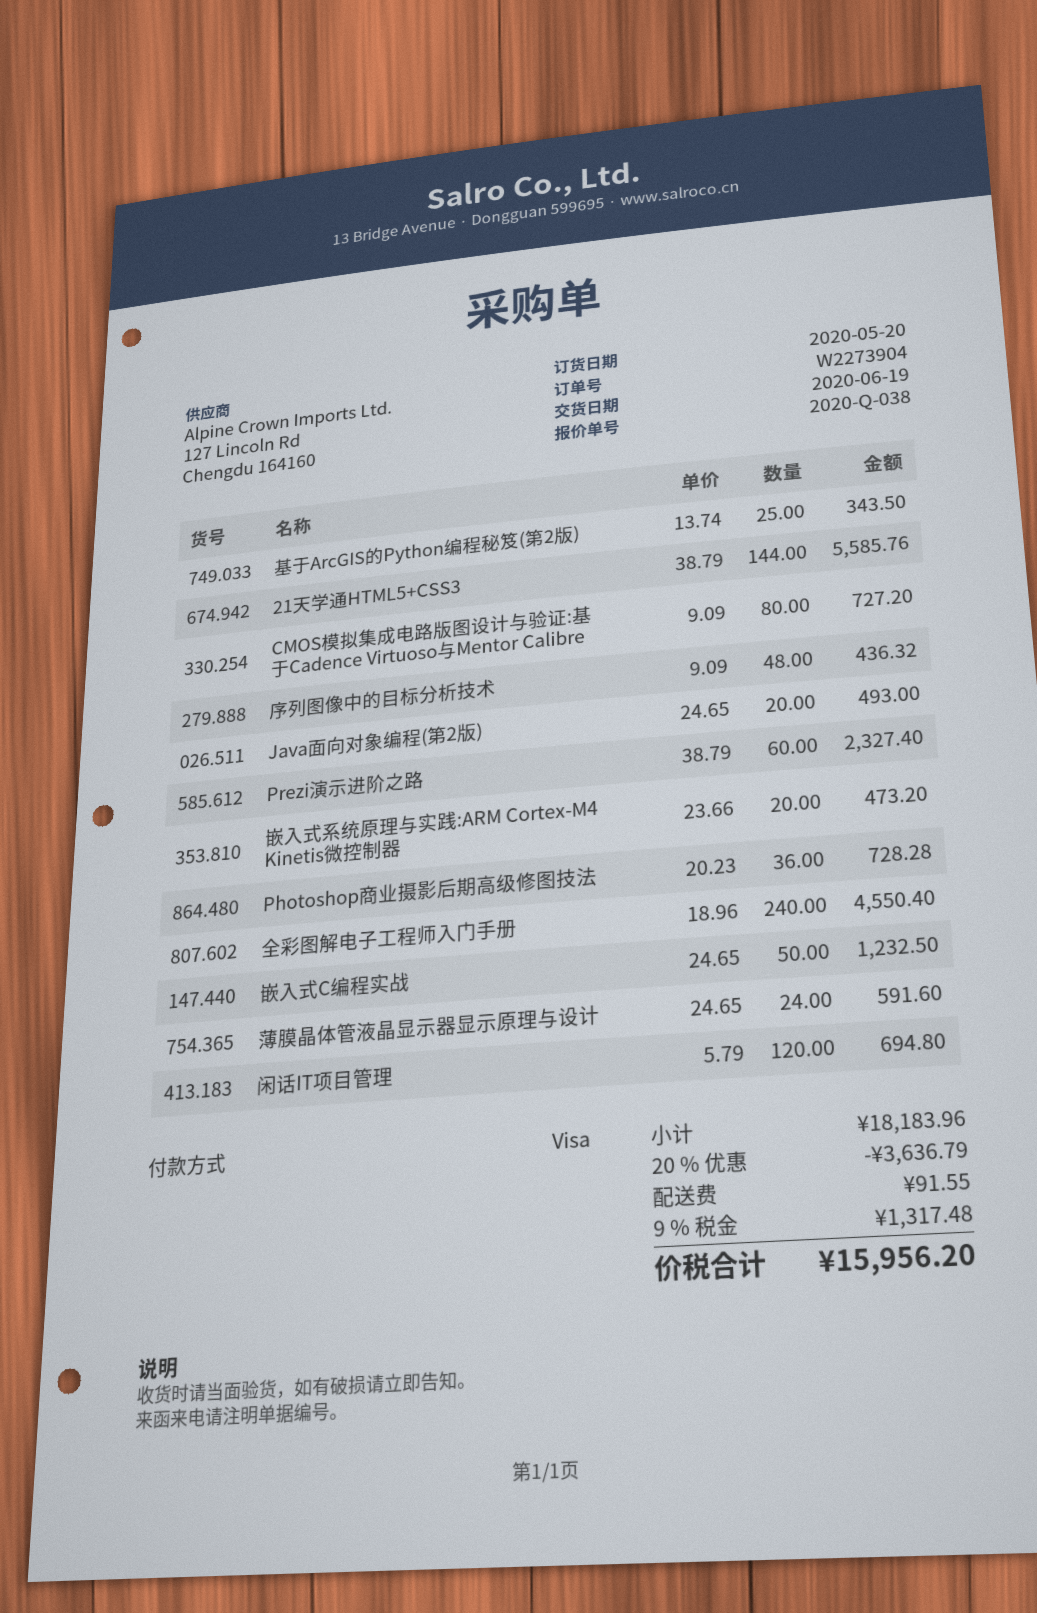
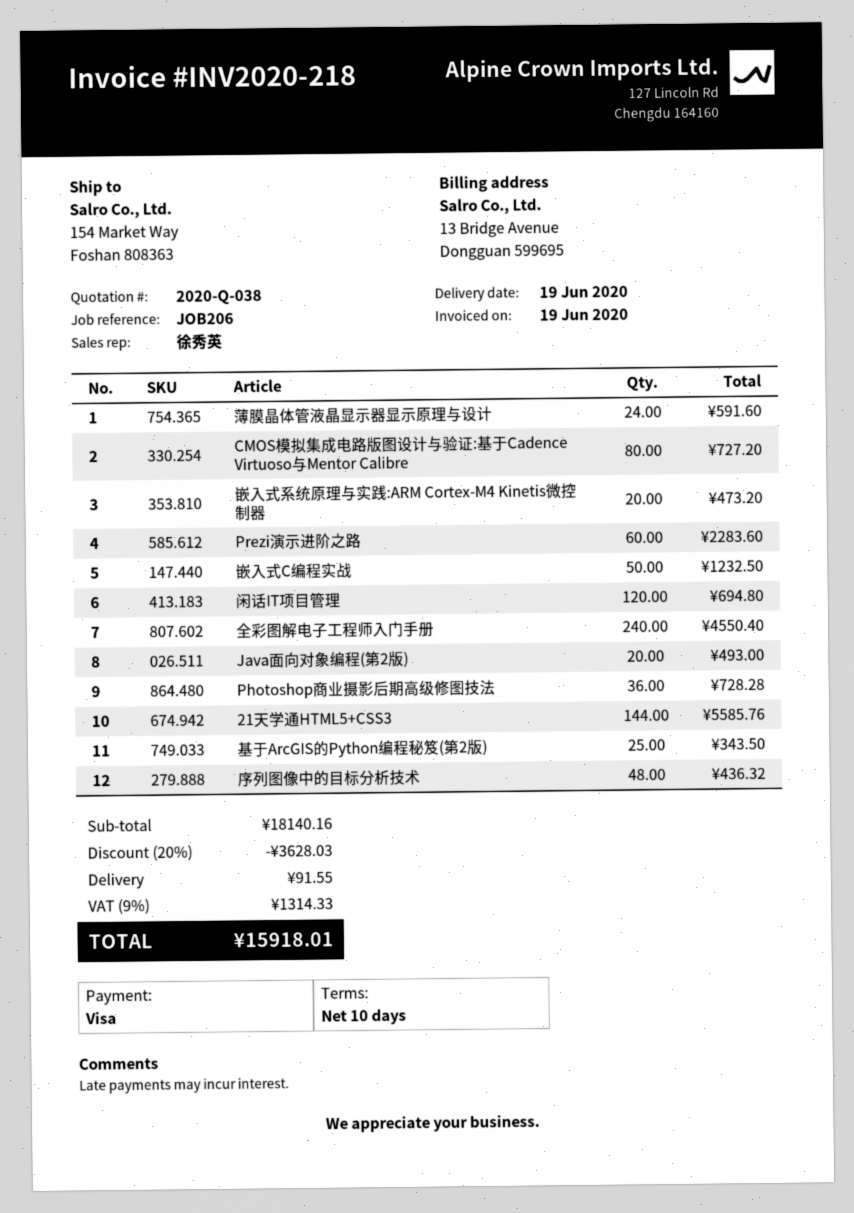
Prezi演示进阶之路: 60 for 2327.40 -> 60 for 2283.60
subtotal: 18183.96 -> 18140.16
discount: 20% = 3636.79 -> 20% = 3628.03
tax: 9% = 1317.48 -> 9% = 1314.33
total: 15956.20 -> 15918.01

